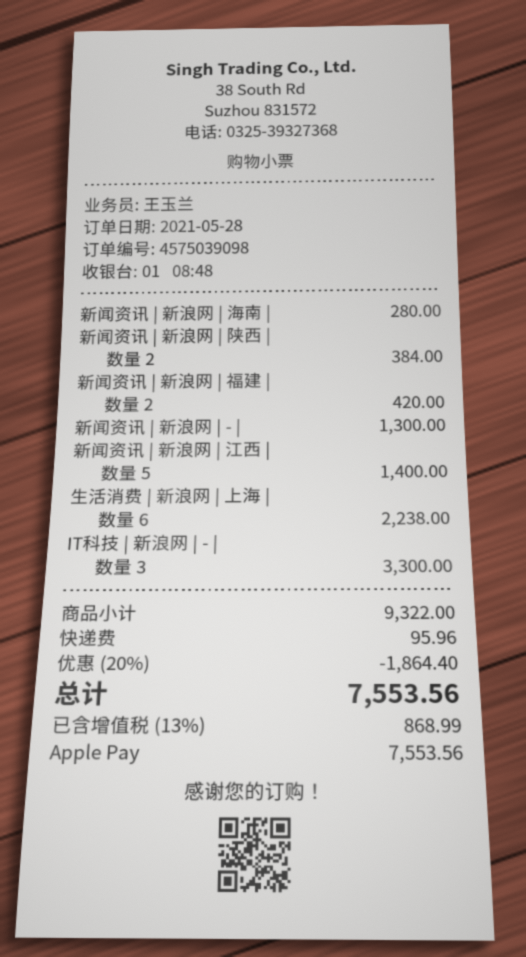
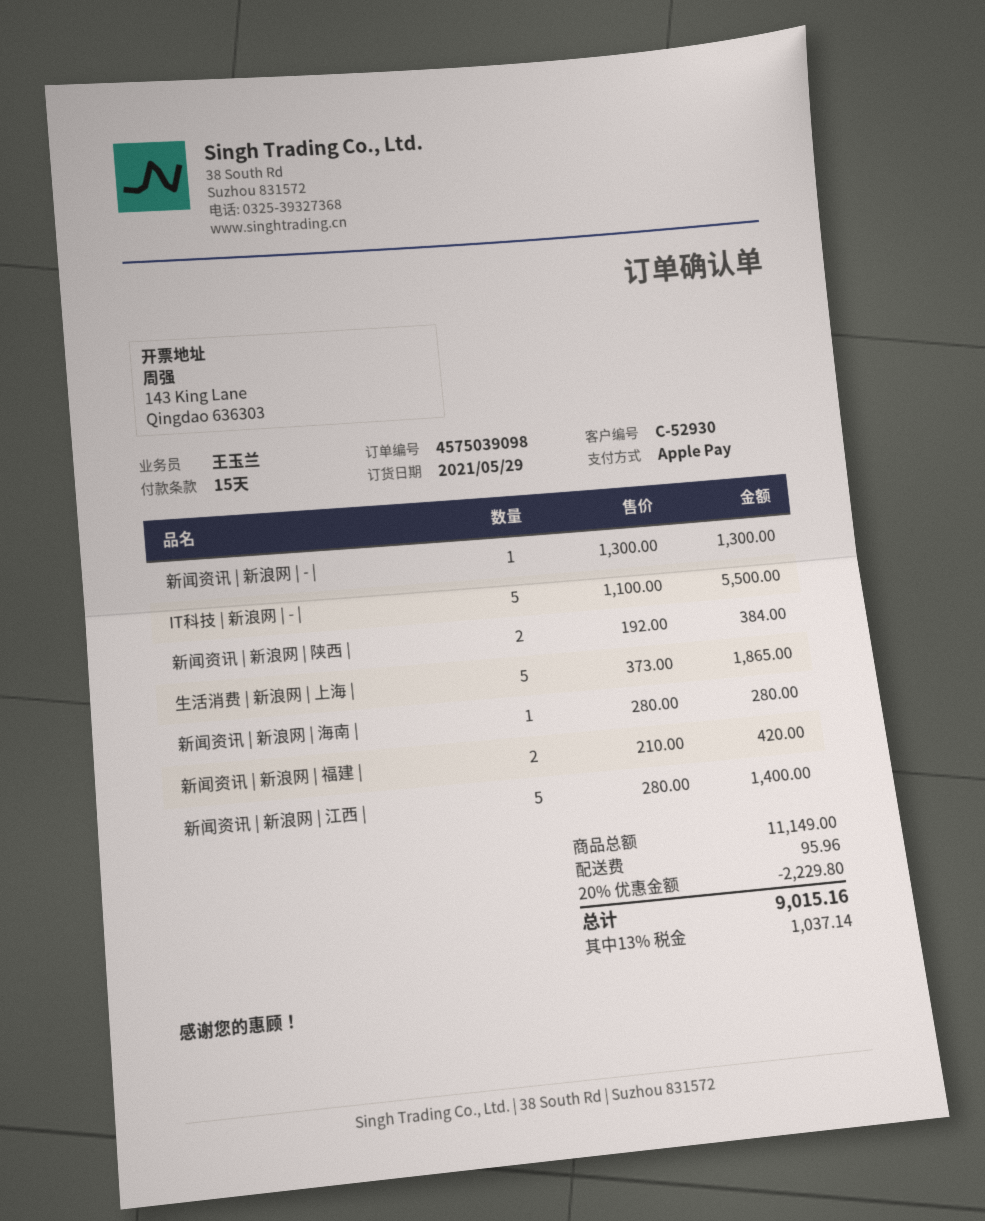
order date: 2021-05-28 -> 2021-05-29
生活消费 | 新浪网 | 上海 |: 6 for 2238.00 -> 5 for 1865.00
IT科技 | 新浪网 | - |: 3 for 3300.00 -> 5 for 5500.00
subtotal: 9322.00 -> 11149.00
discount: 20% = 1864.40 -> 20% = 2229.80
tax: 13% = 868.99 -> 13% = 1037.14
total: 7553.56 -> 9015.16

